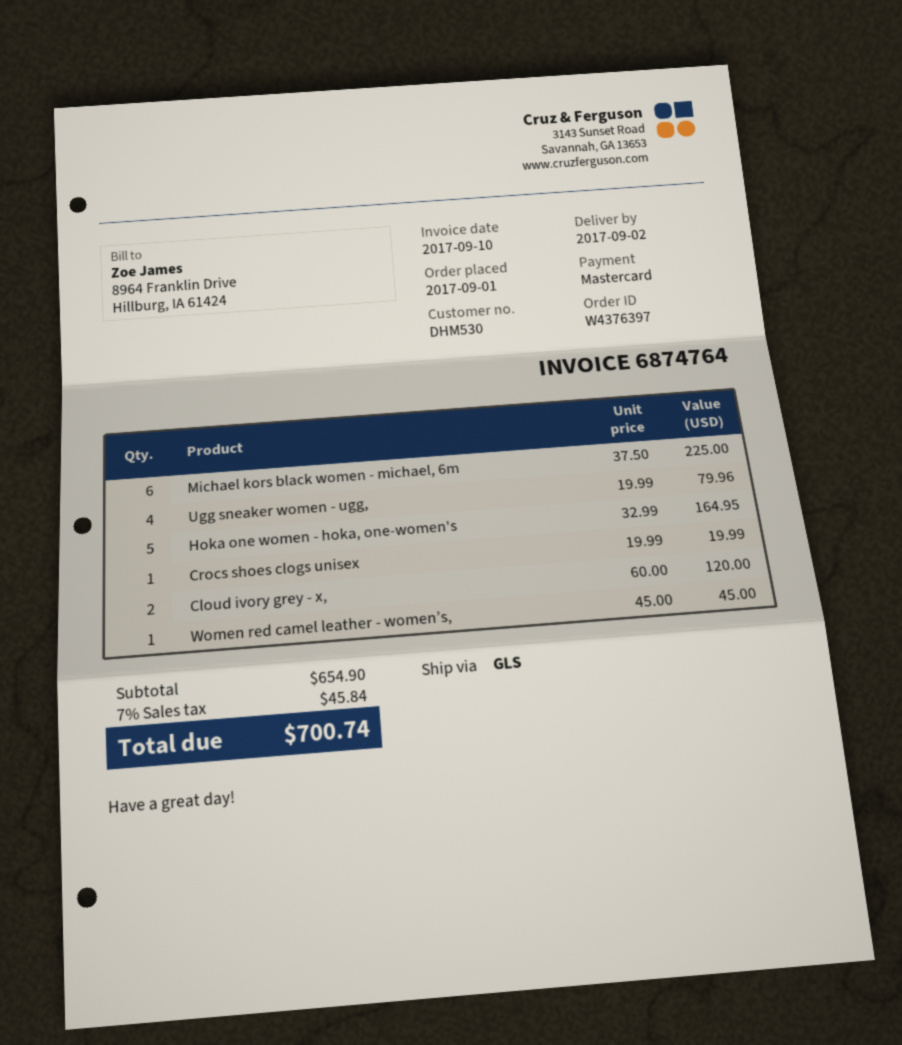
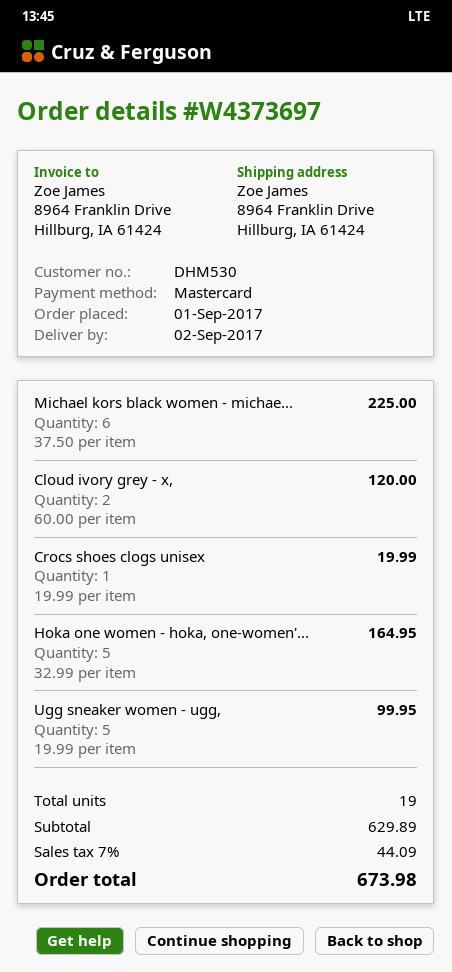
order number: W4376397 -> W4373697
Ugg sneaker women - ugg,: 4 x 19.99 = 79.96 -> 5 x 19.99 = 99.95
Women red camel leather - women’s,: 1 x 45.00 = 45.00 -> none
subtotal: 654.90 -> 629.89
tax: 7% = 45.84 -> 7% = 44.09
total: 700.74 -> 673.98

